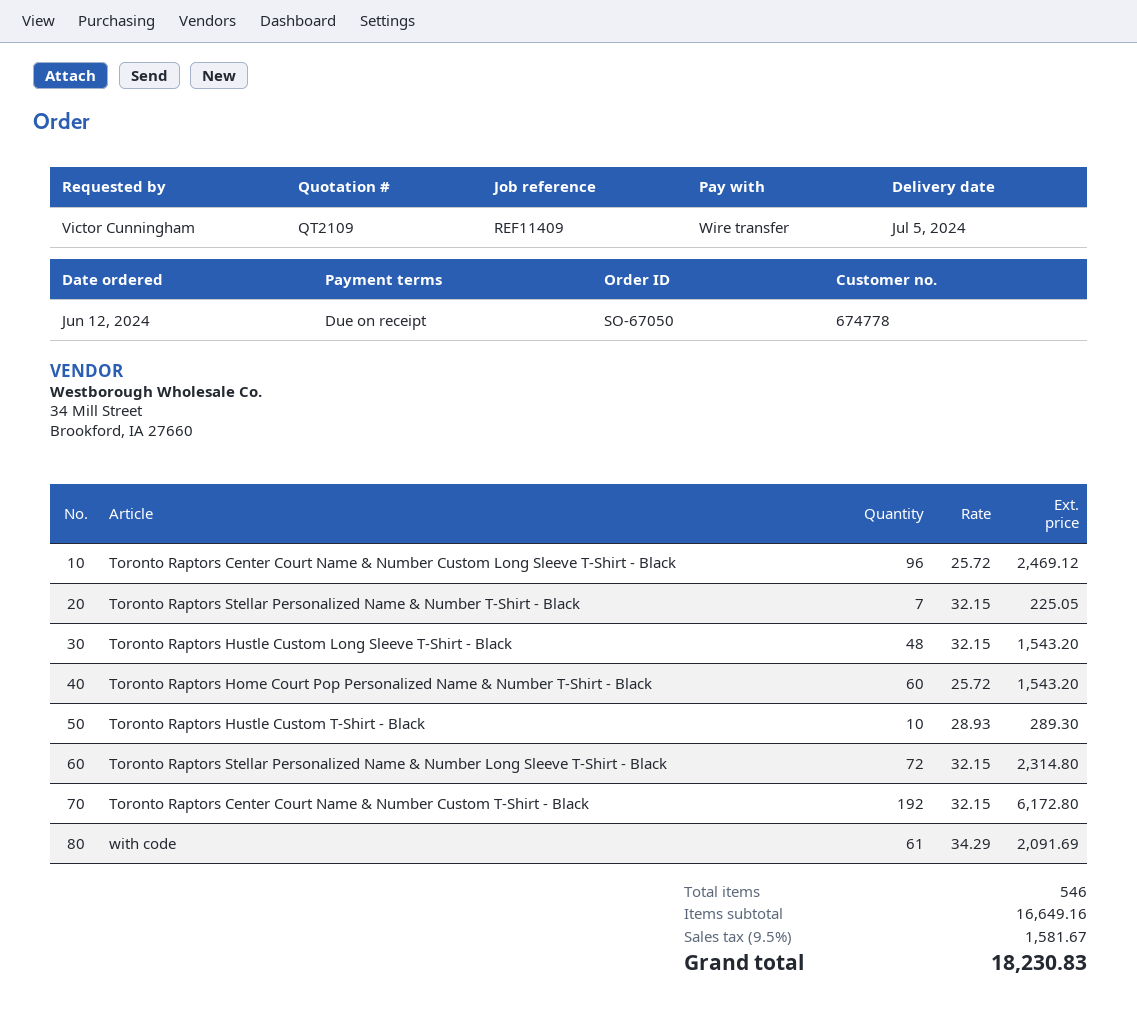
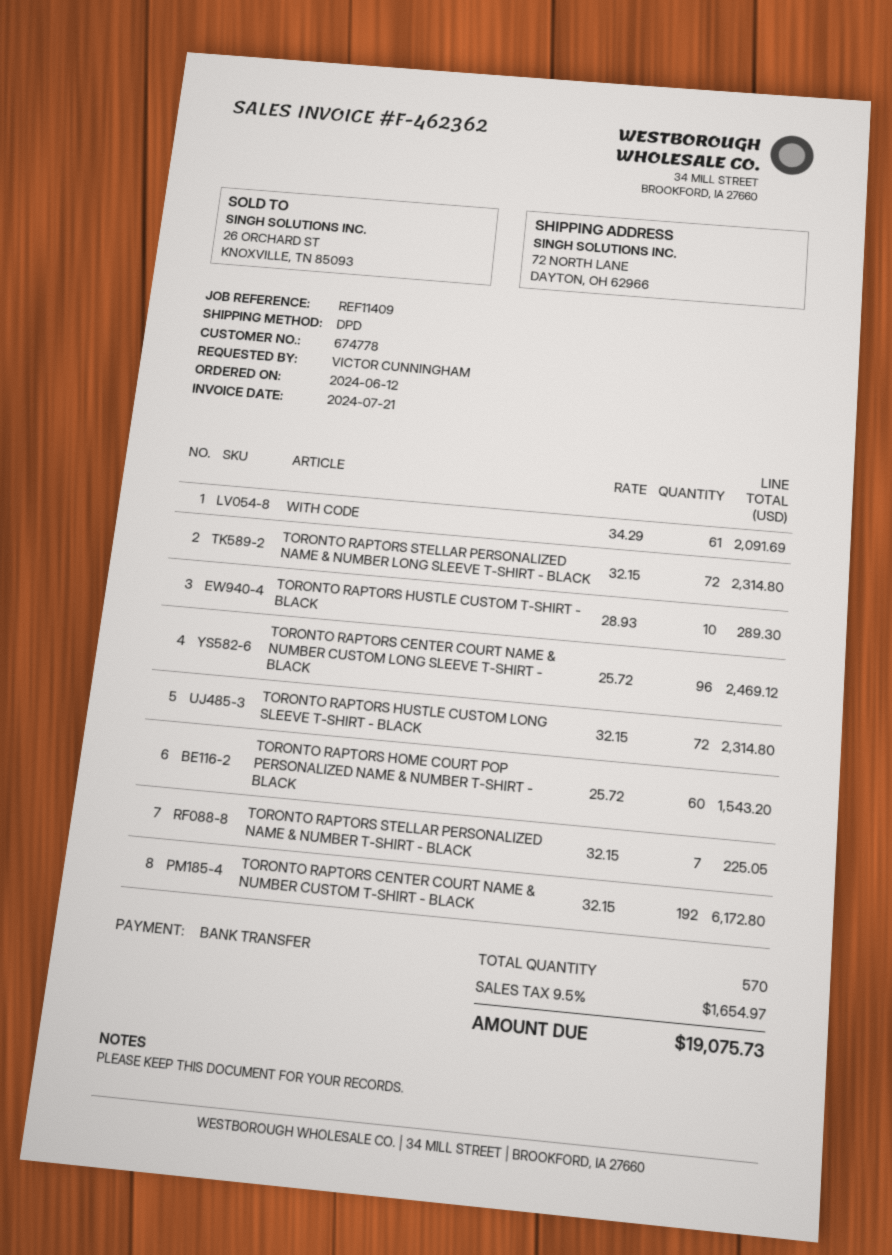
Toronto Raptors Hustle Custom Long Sleeve T-Shirt - Black: 48 x 32.15 = 1543.20 -> 72 x 32.15 = 2314.80
total quantity: 546 -> 570
tax: 9.5% = 1581.67 -> 9.5% = 1654.97
total: 18230.83 -> 19075.73

